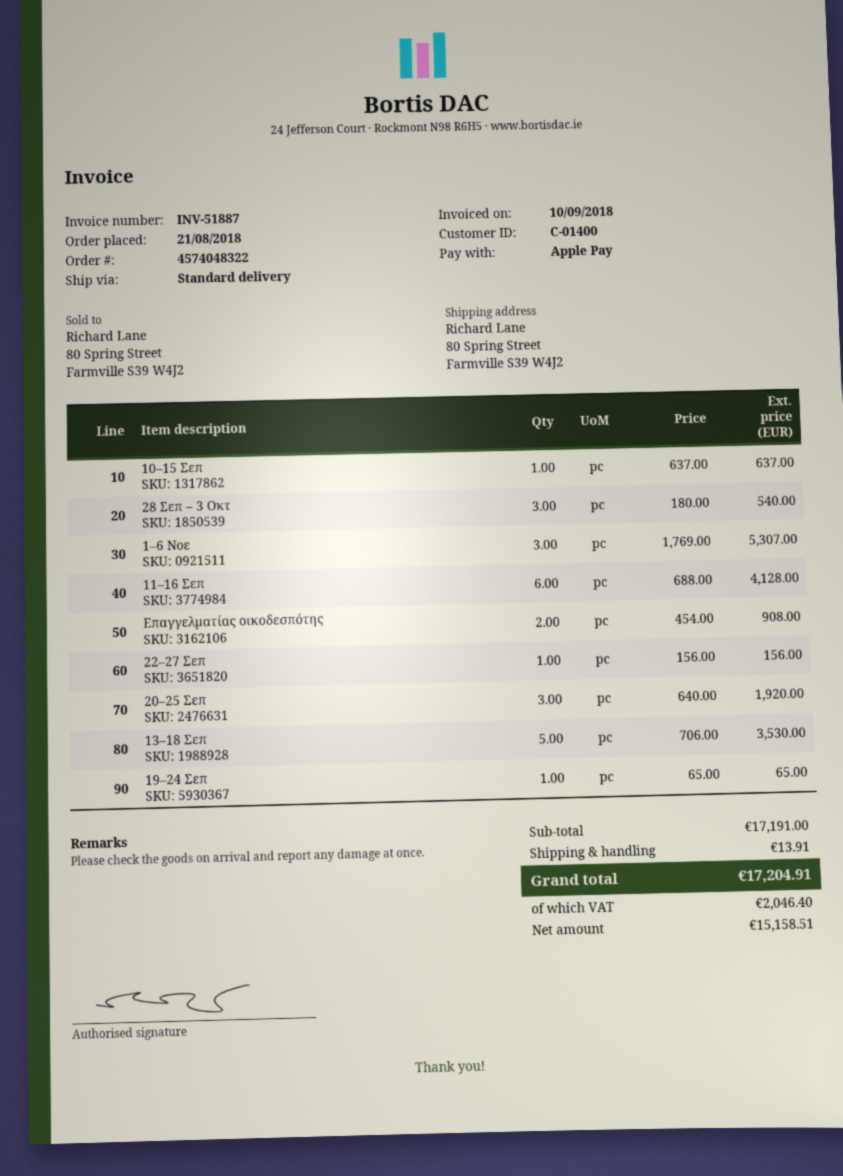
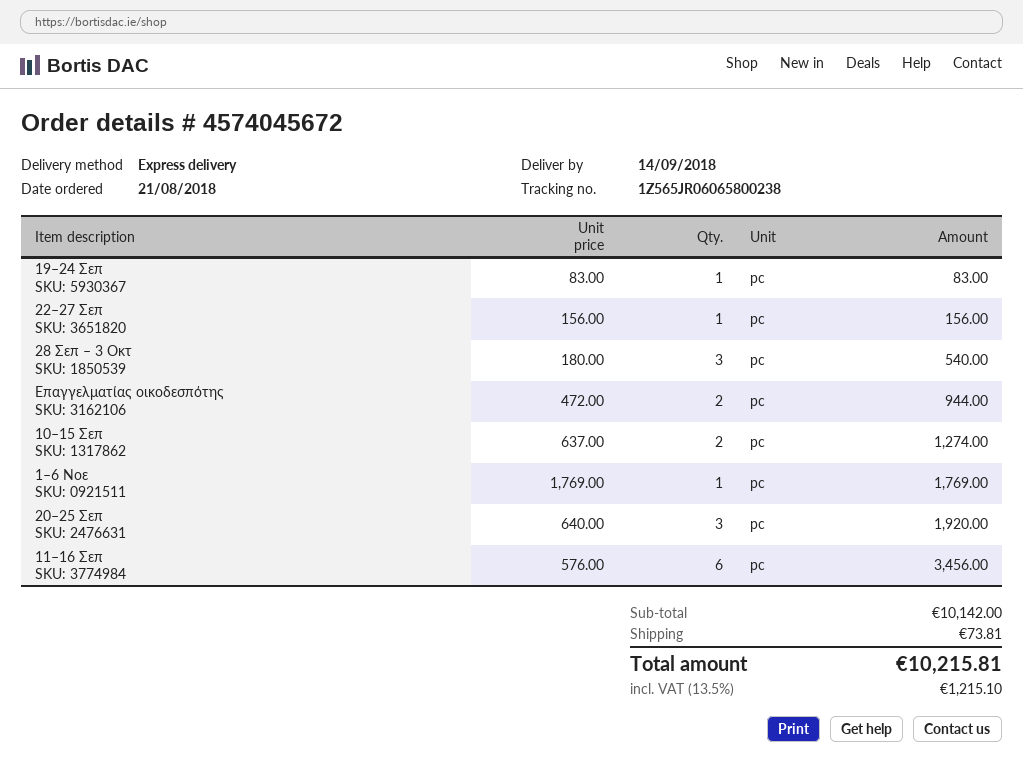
order number: 4574048322 -> 4574045672
shipping method: standard -> express
10–15 Σεπ: 1 x 637.00 = 637.00 -> 2 x 637.00 = 1274.00
1–6 Νοε: 3 x 1769.00 = 5307.00 -> 1 x 1769.00 = 1769.00
11–16 Σεπ: 6 x 688.00 = 4128.00 -> 6 x 576.00 = 3456.00
Επαγγελματίας οικοδεσπότης: 2 x 454.00 = 908.00 -> 2 x 472.00 = 944.00
13–18 Σεπ: 5 x 706.00 = 3530.00 -> none
19–24 Σεπ: 1 x 65.00 = 65.00 -> 1 x 83.00 = 83.00
subtotal: 17191.00 -> 10142.00
shipping: 13.91 -> 73.81
tax: 2046.40 -> 1215.10
total: 17204.91 -> 10215.81

